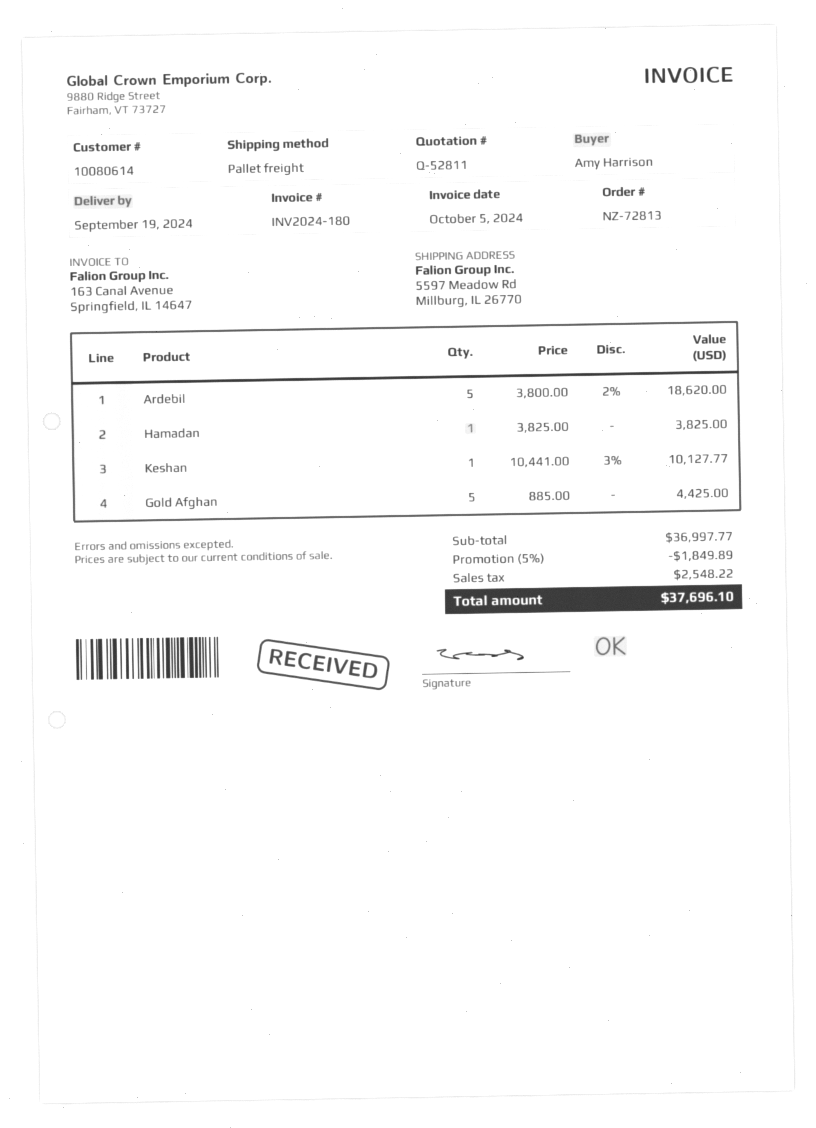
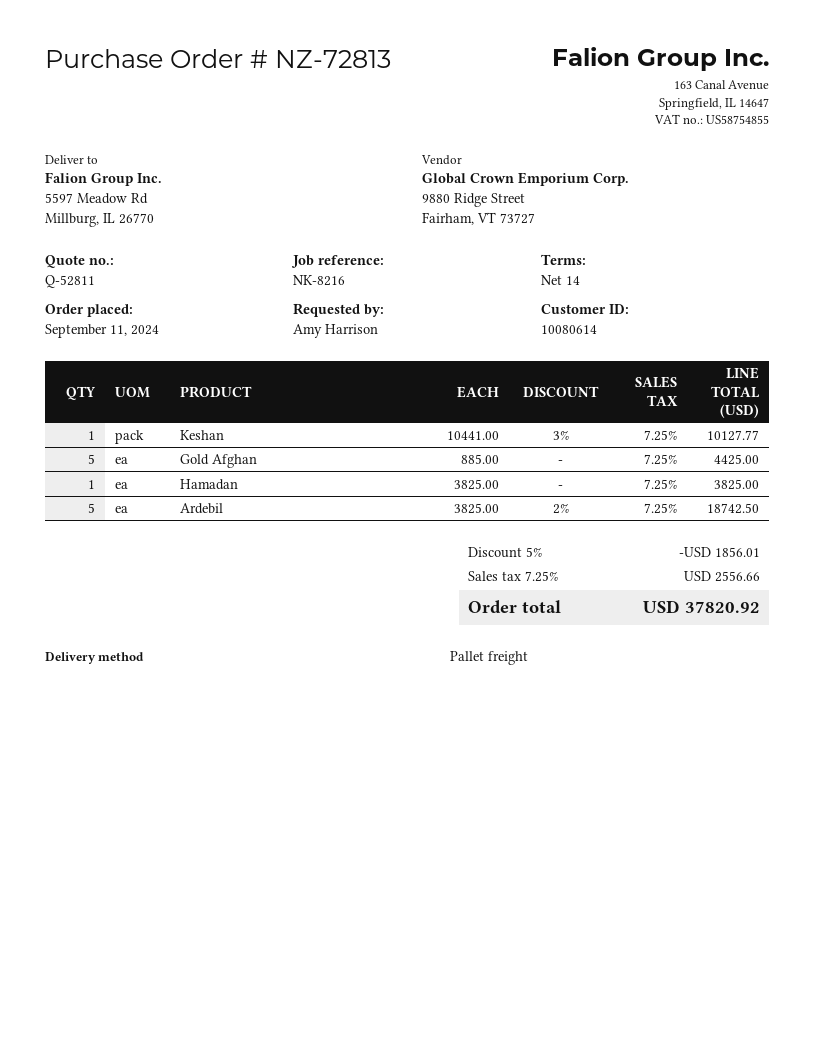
Ardebil: 5 x 3800.00 - 2% = 18620.00 -> 5 x 3825.00 - 2% = 18742.50
discount: 5% = 1849.89 -> 5% = 1856.01
tax: 2548.22 -> 2556.66
total: 37696.10 -> 37820.92

